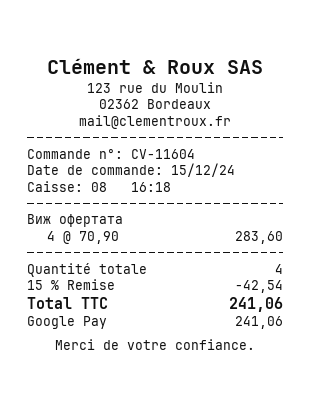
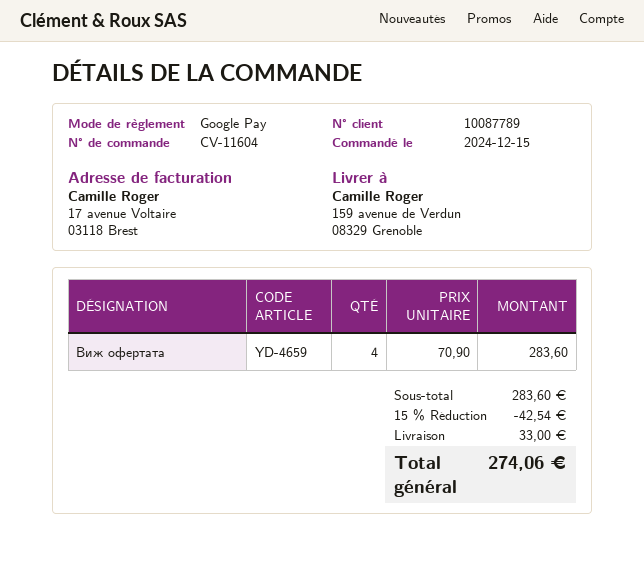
shipping: none -> 33.00
total: 241.06 -> 274.06

